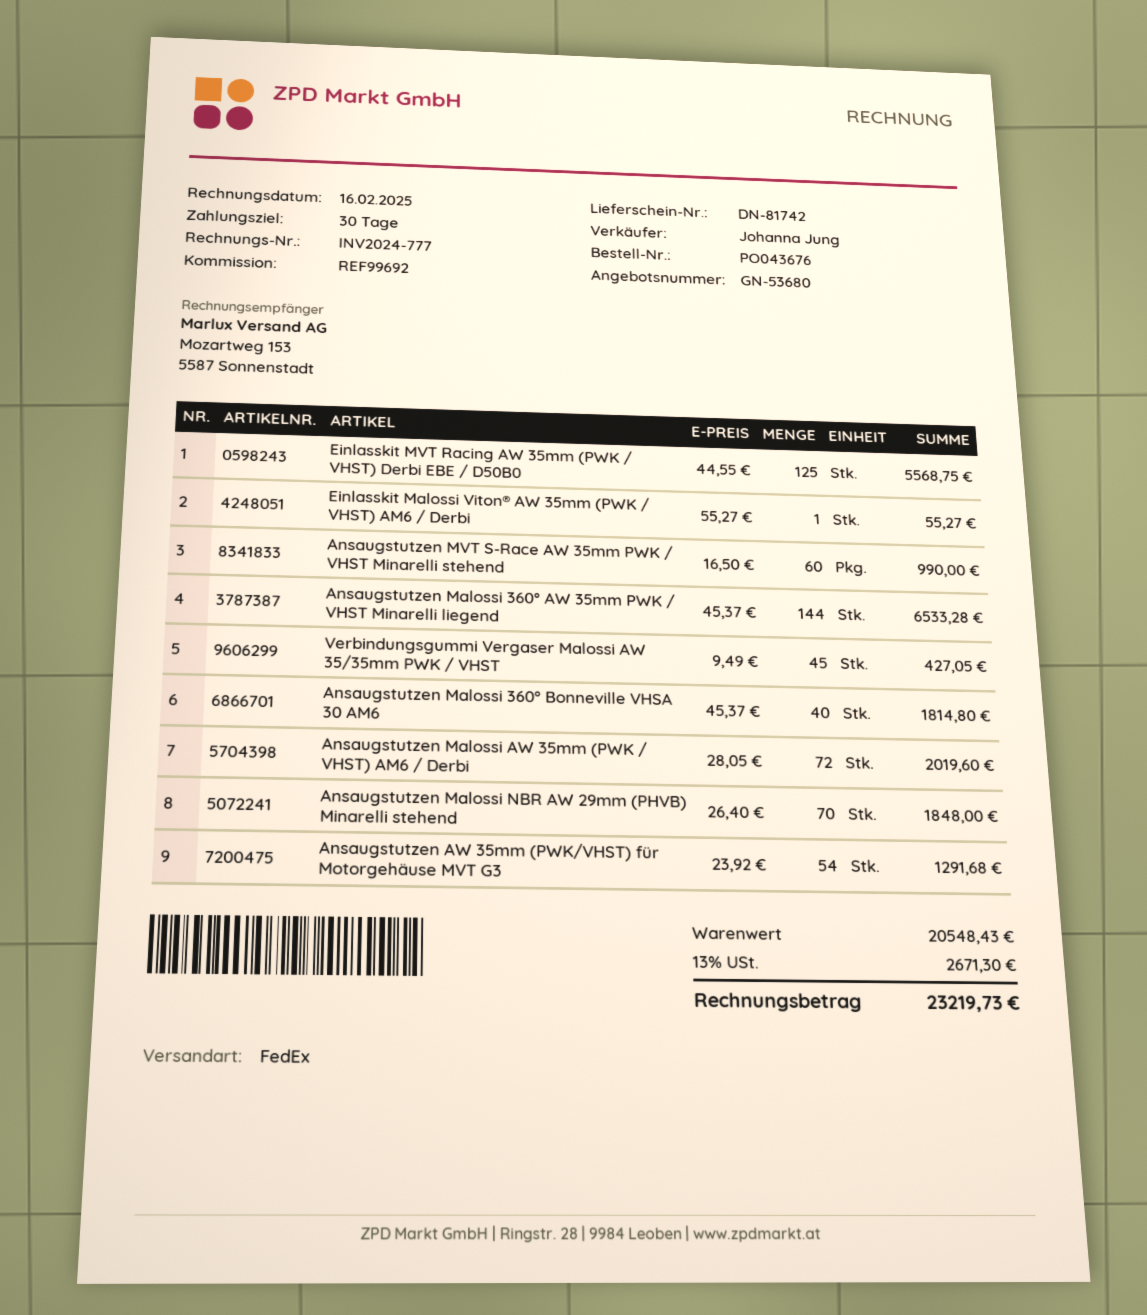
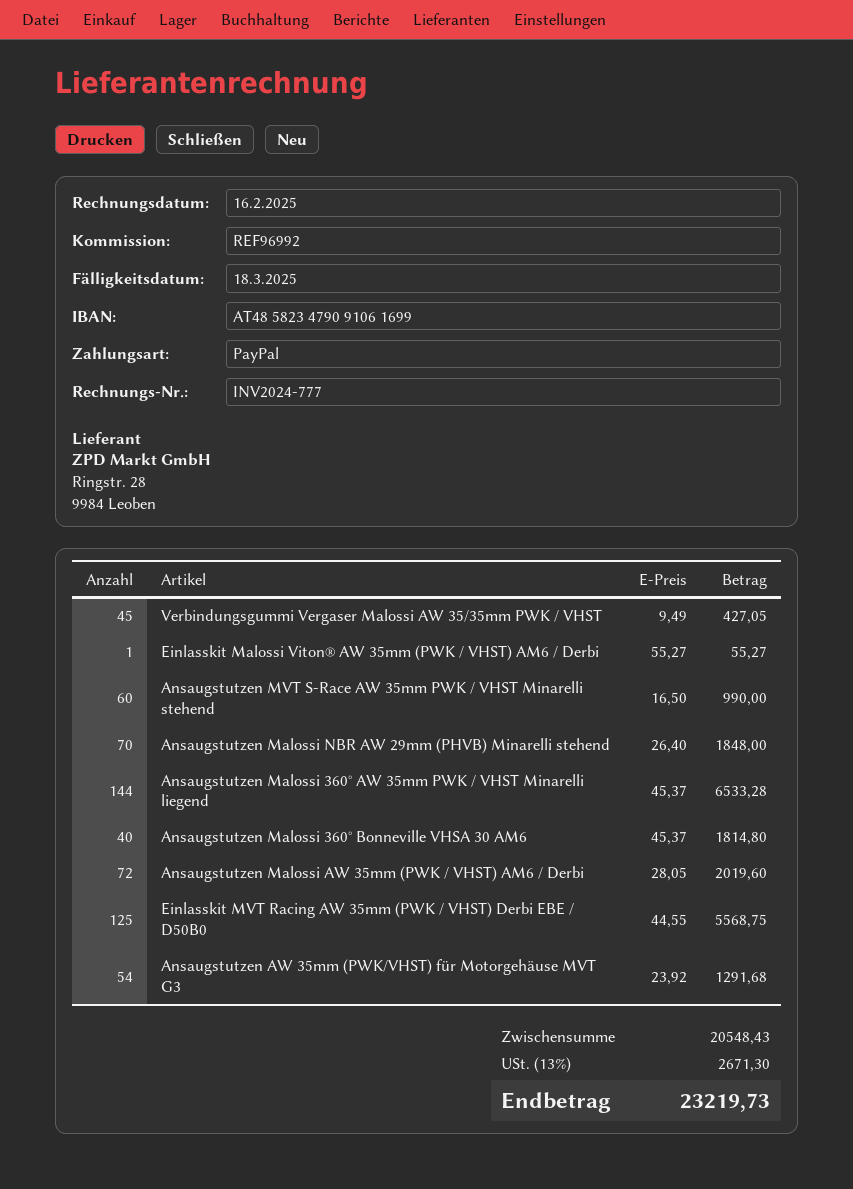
reference: REF99692 -> REF96992

